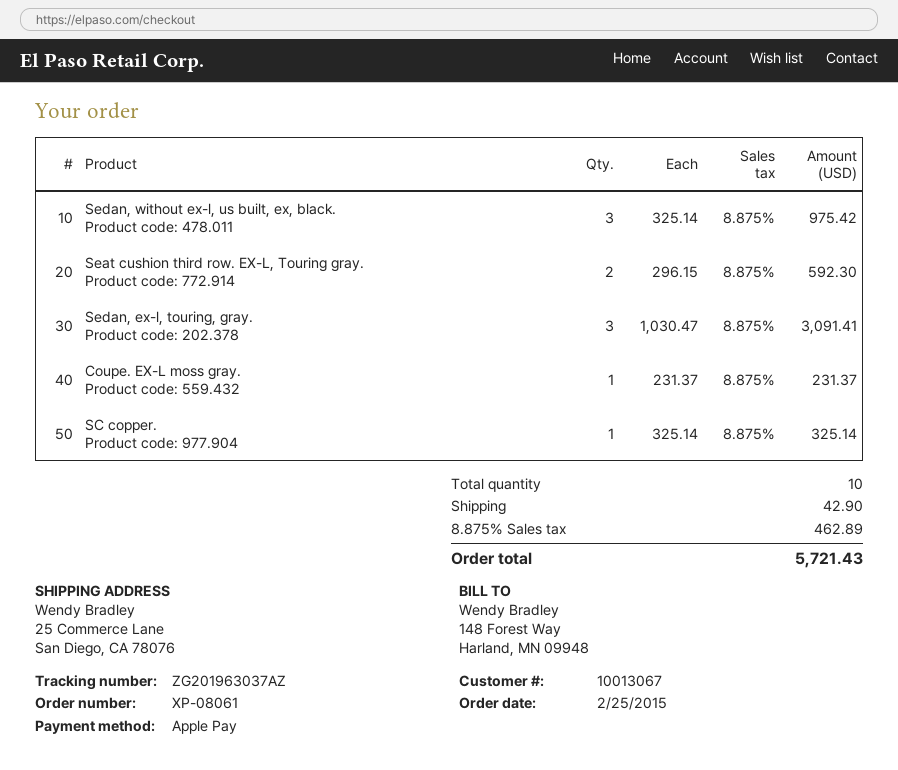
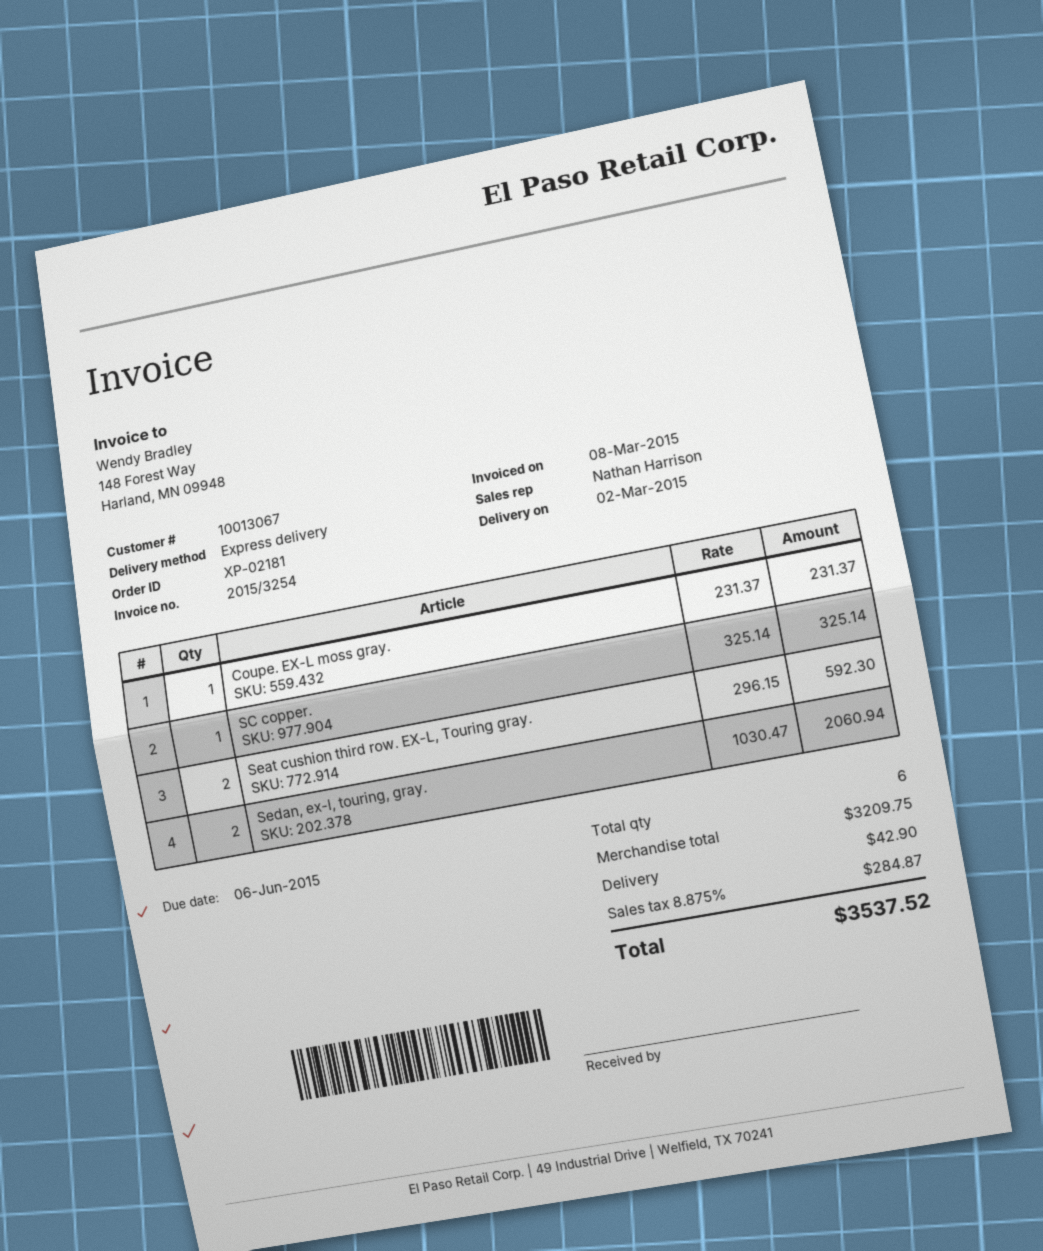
order number: XP-08061 -> XP-02181
Sedan, without ex-l, us built, ex, black.: 3 x 325.14 = 975.42 -> none
Sedan, ex-l, touring, gray.: 3 x 1030.47 = 3091.41 -> 2 x 1030.47 = 2060.94
total quantity: 10 -> 6
tax: 8.875% = 462.89 -> 8.875% = 284.87
total: 5721.43 -> 3537.52

